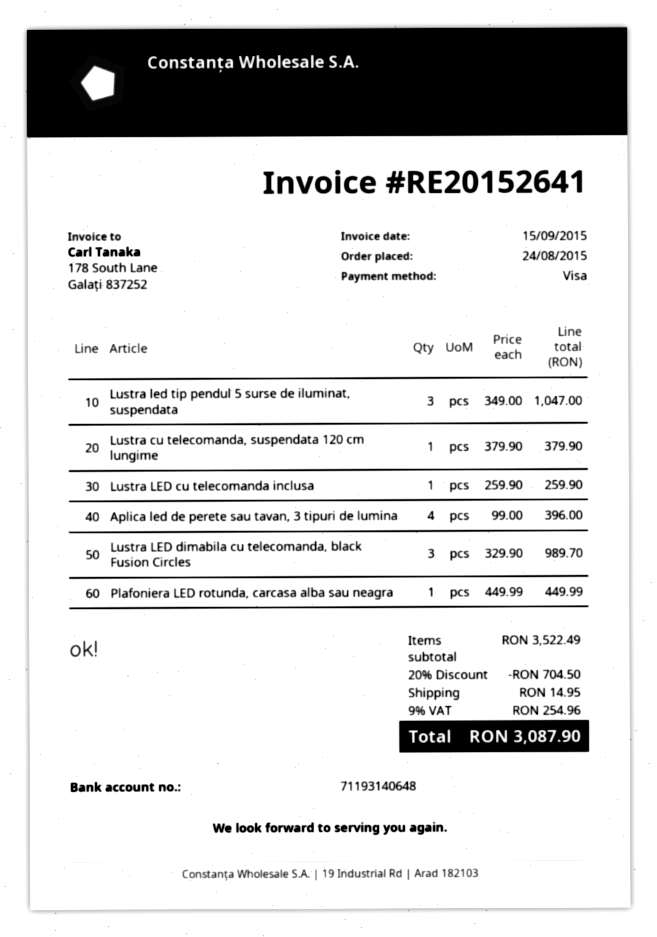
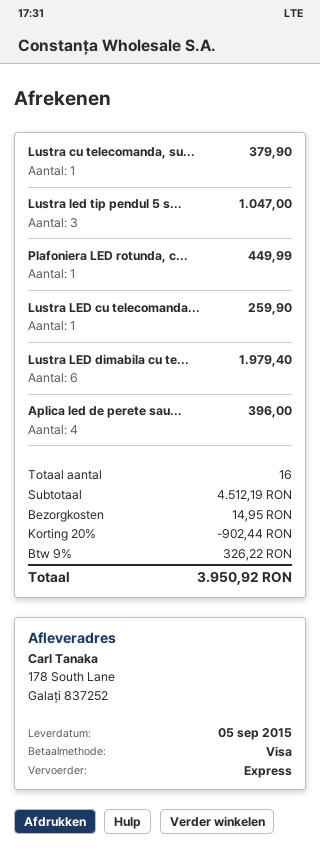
Lustra LED dimabila cu telecomanda, black Fusion Circles: 3 for 989.70 -> 6 for 1979.40
subtotal: 3522.49 -> 4512.19
discount: 20% = 704.50 -> 20% = 902.44
tax: 9% = 254.96 -> 9% = 326.22
total: 3087.90 -> 3950.92

